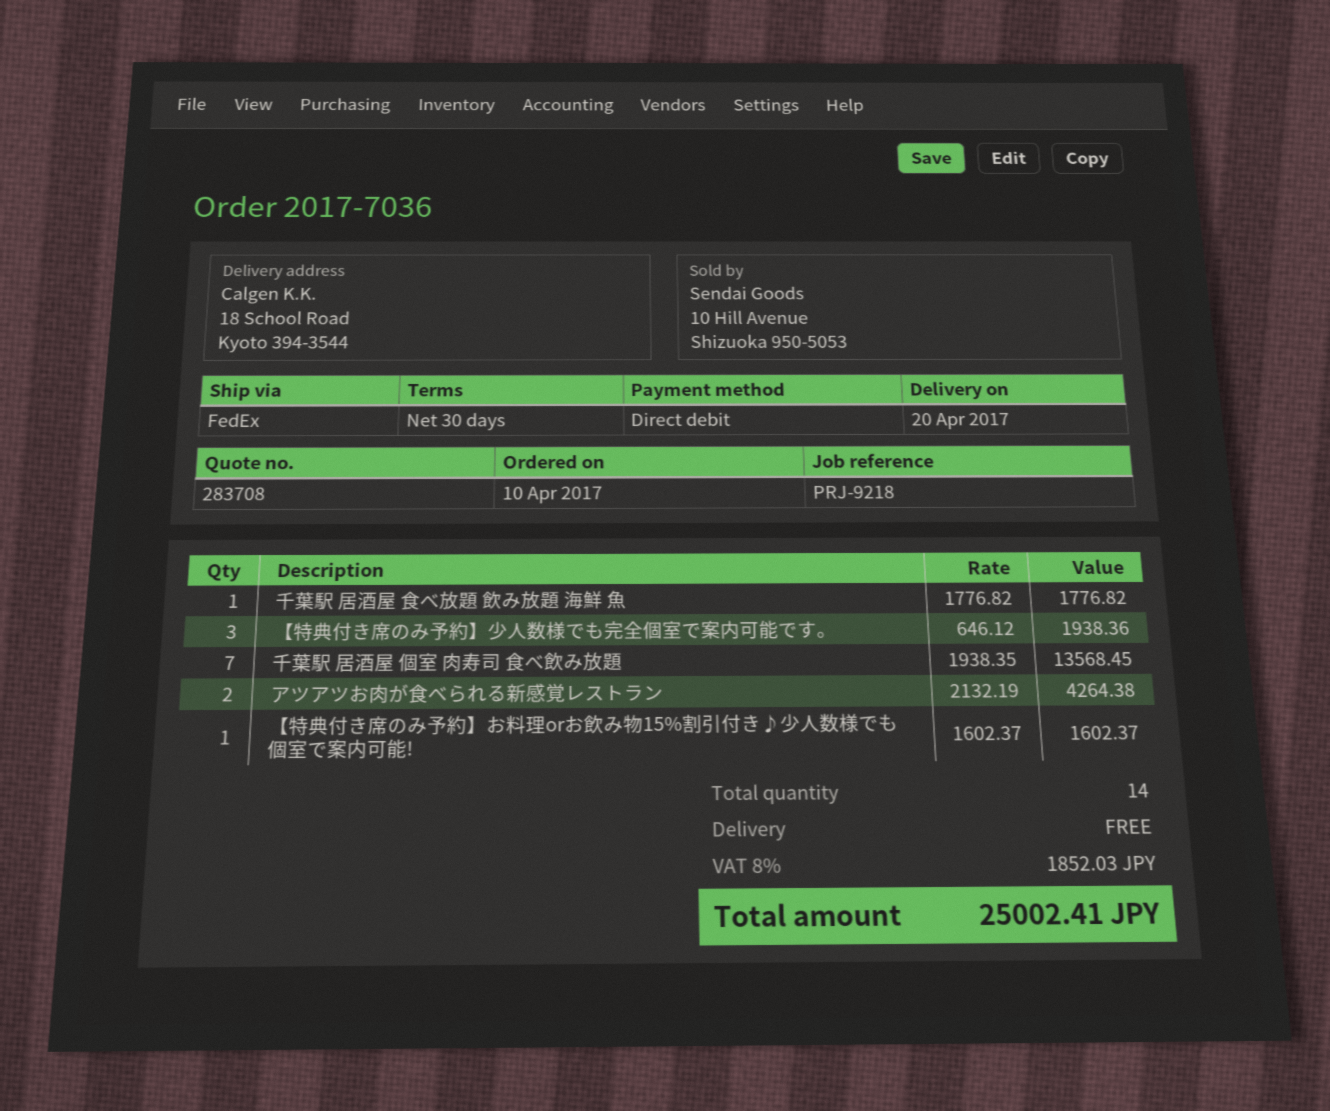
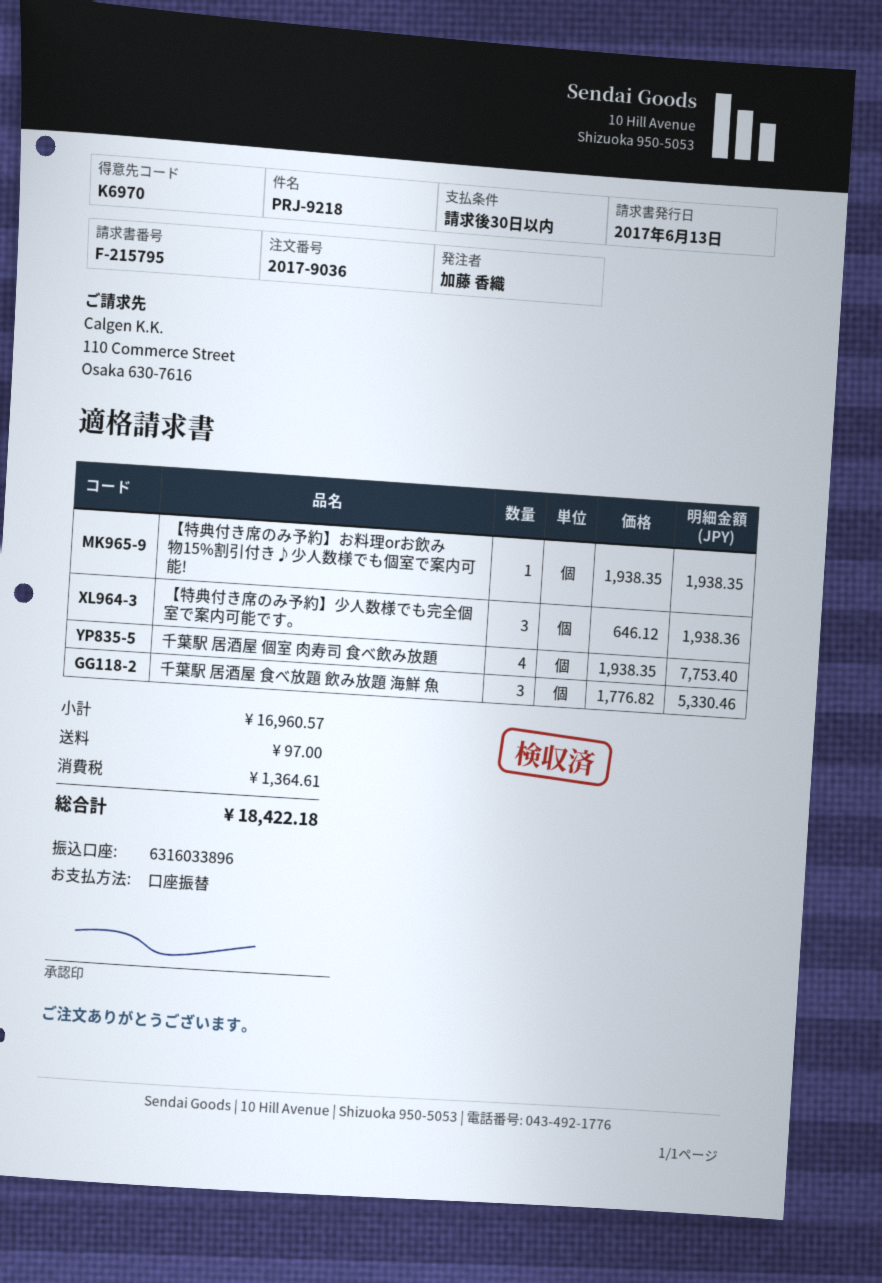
order number: 2017-7036 -> 2017-9036
千葉駅 居酒屋 食べ放題 飲み放題 海鮮 魚: 1 x 1776.82 = 1776.82 -> 3 x 1776.82 = 5330.46
千葉駅 居酒屋 個室 肉寿司 食べ飲み放題: 7 x 1938.35 = 13568.45 -> 4 x 1938.35 = 7753.40
アツアツお肉が食べられる新感覚レストラン: 2 x 2132.19 = 4264.38 -> none
【特典付き席のみ予約】お料理orお飲み物15%割引付き♪少人数様でも個室で案内可能!: 1 x 1602.37 = 1602.37 -> 1 x 1938.35 = 1938.35
shipping: 0.00 -> 97.00
tax: 1852.03 -> 1364.61
total: 25002.41 -> 18422.18

